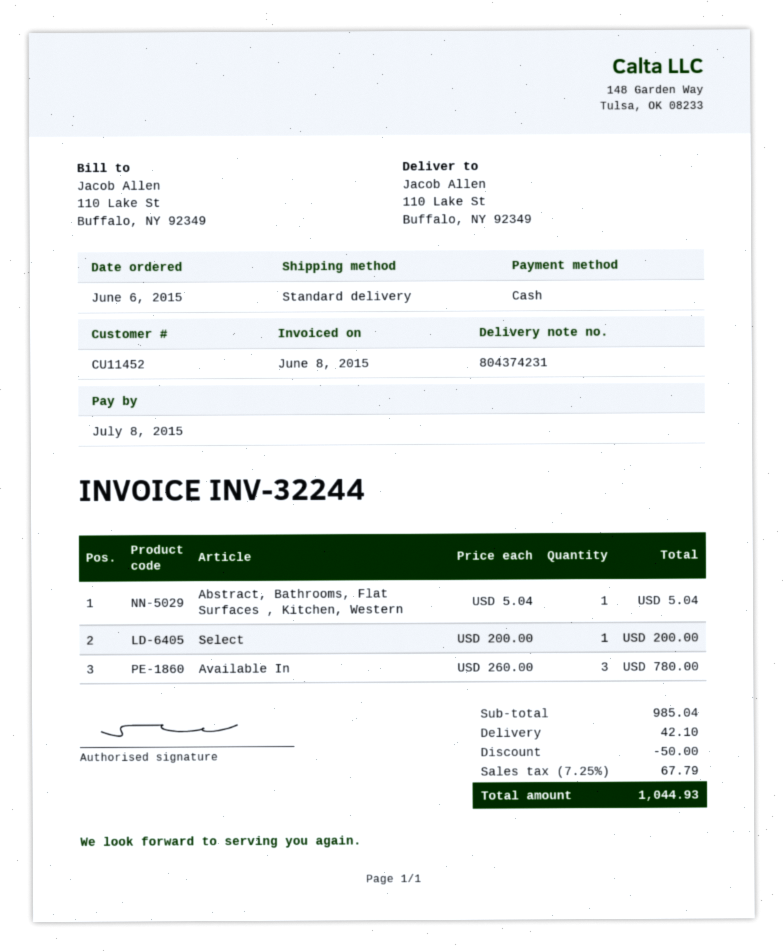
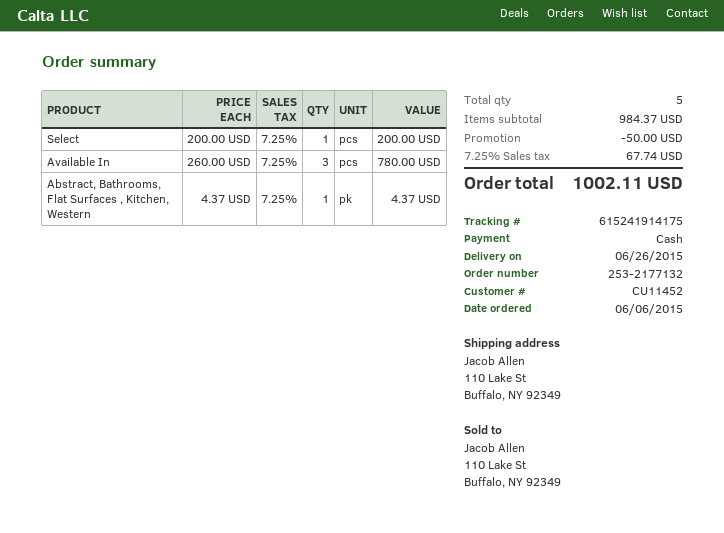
Abstract, Bathrooms, Flat Surfaces , Kitchen, Western: 1 x 5.04 = 5.04 -> 1 x 4.37 = 4.37
subtotal: 985.04 -> 984.37
shipping: 42.10 -> none
tax: 7.25% = 67.79 -> 7.25% = 67.74
total: 1044.93 -> 1002.11

